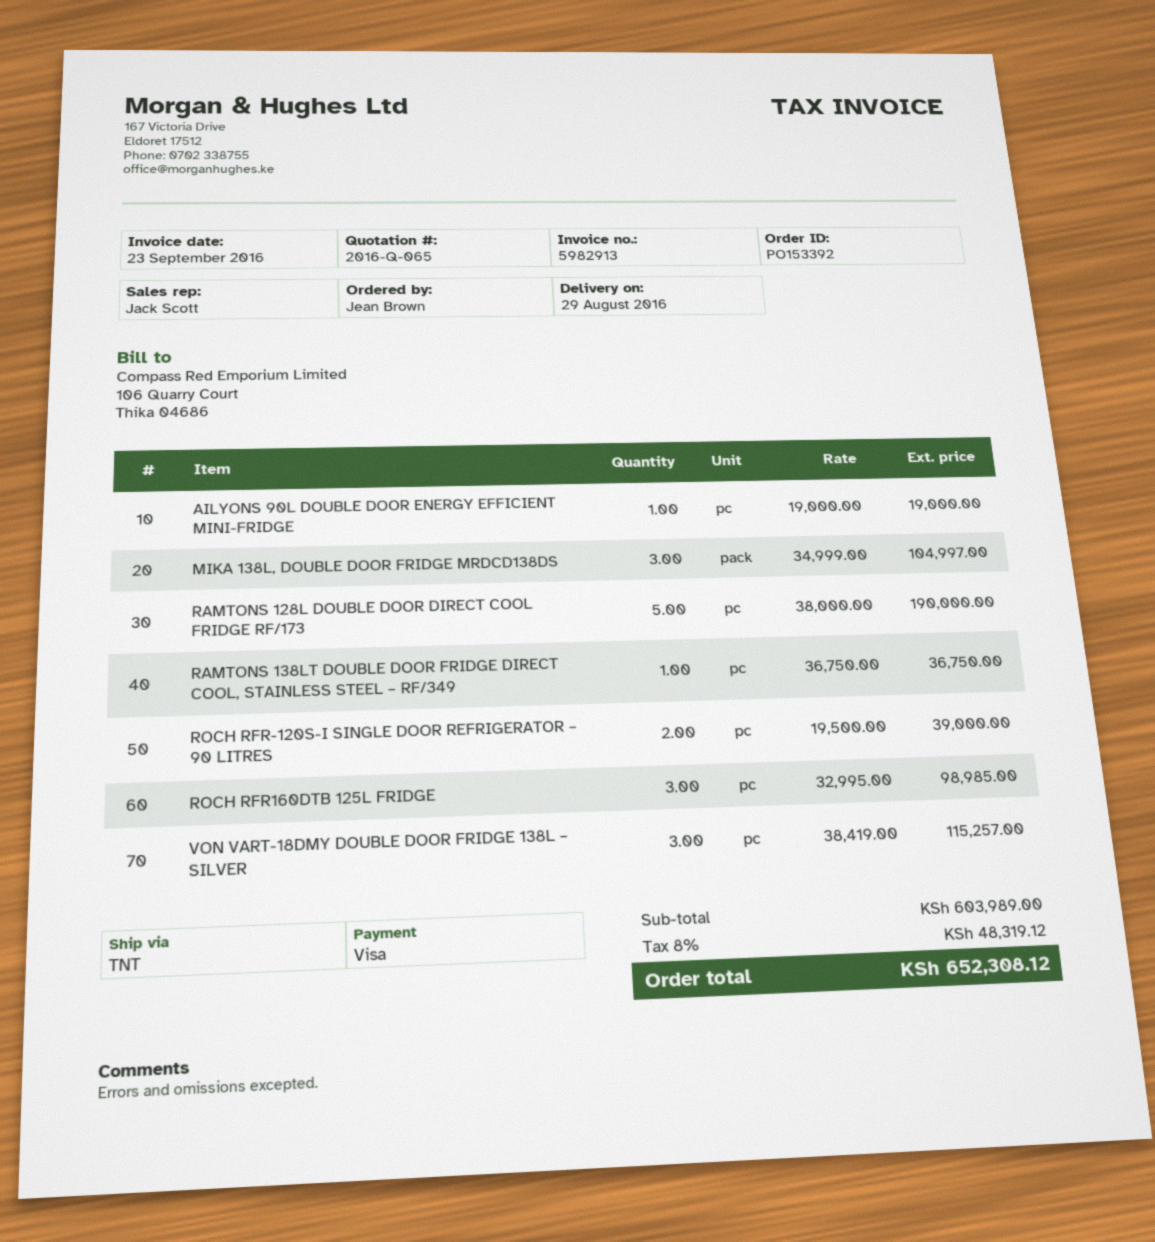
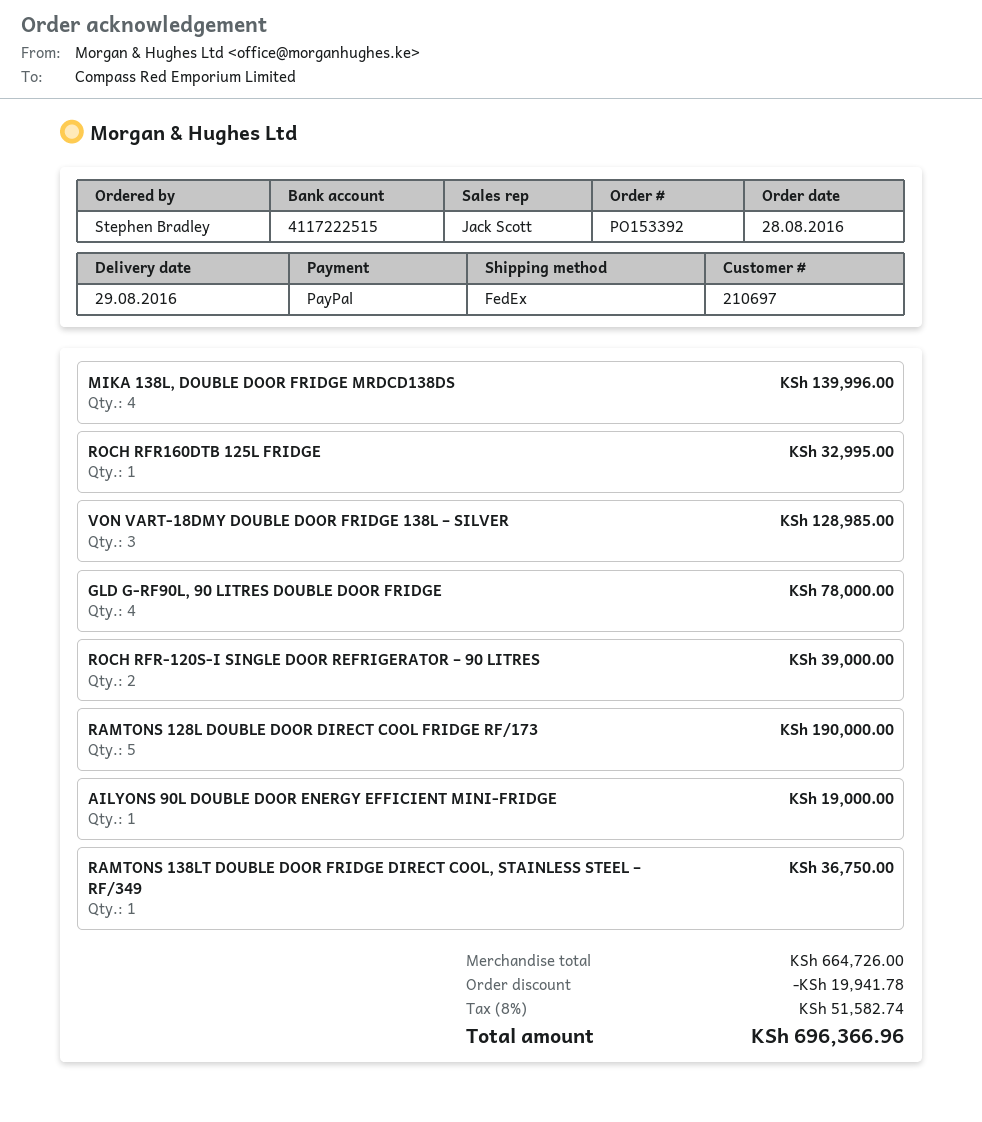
ordered by: Jean Brown -> Stephen Bradley
payment method: Visa -> PayPal
shipping method: TNT -> FedEx
MIKA 138L, DOUBLE DOOR FRIDGE MRDCD138DS: 3 for 104997.00 -> 4 for 139996.00
ROCH RFR160DTB 125L FRIDGE: 3 for 98985.00 -> 1 for 32995.00
VON VART-18DMY DOUBLE DOOR FRIDGE 138L – SILVER: 3 for 115257.00 -> 3 for 128985.00
GLD G-RF90L, 90 LITRES DOUBLE DOOR FRIDGE: none -> 4 for 78000.00
subtotal: 603989.00 -> 664726.00
discount: none -> 19941.78
tax: 8% = 48319.12 -> 8% = 51582.74
total: 652308.12 -> 696366.96

